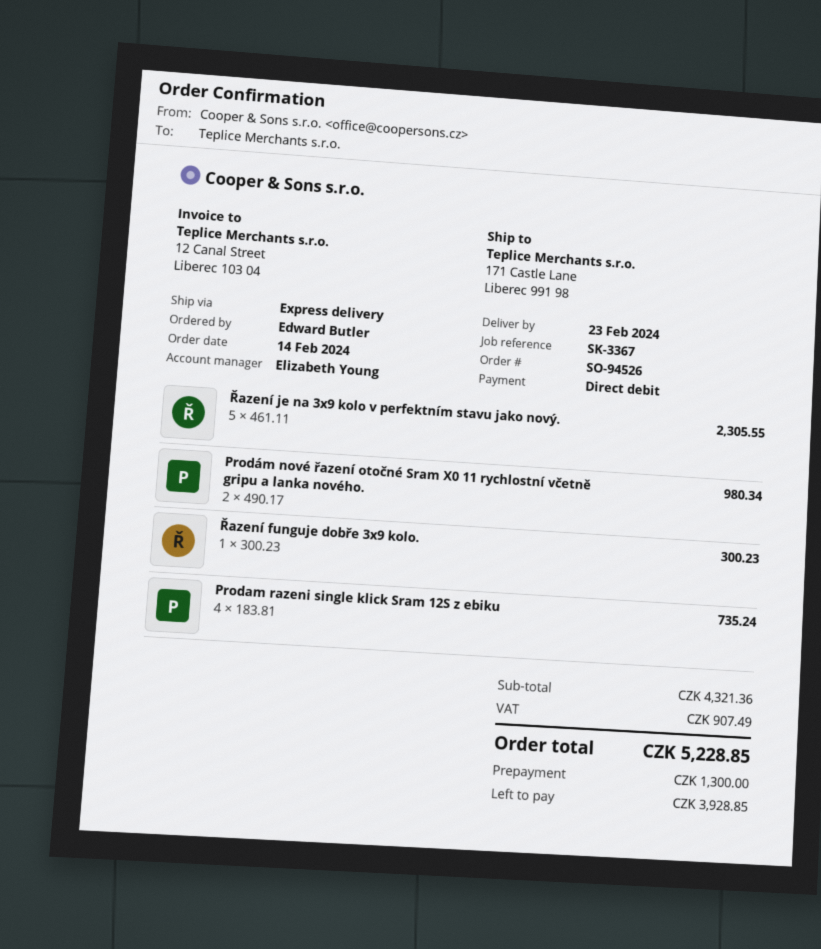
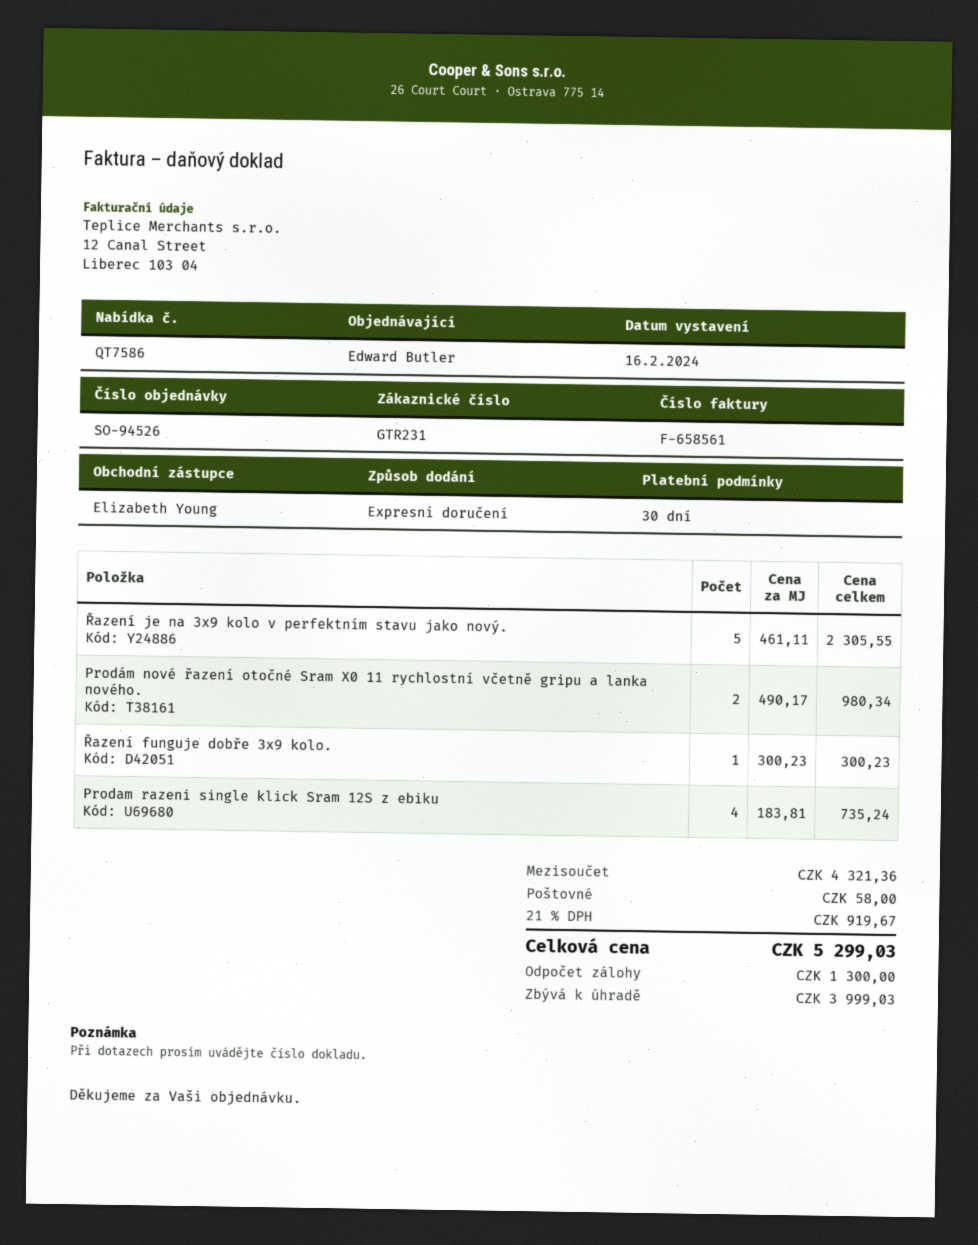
shipping: none -> 58.00
tax: 907.49 -> 919.67
total: 5228.85 -> 5299.03
balance: 3928.85 -> 3999.03

